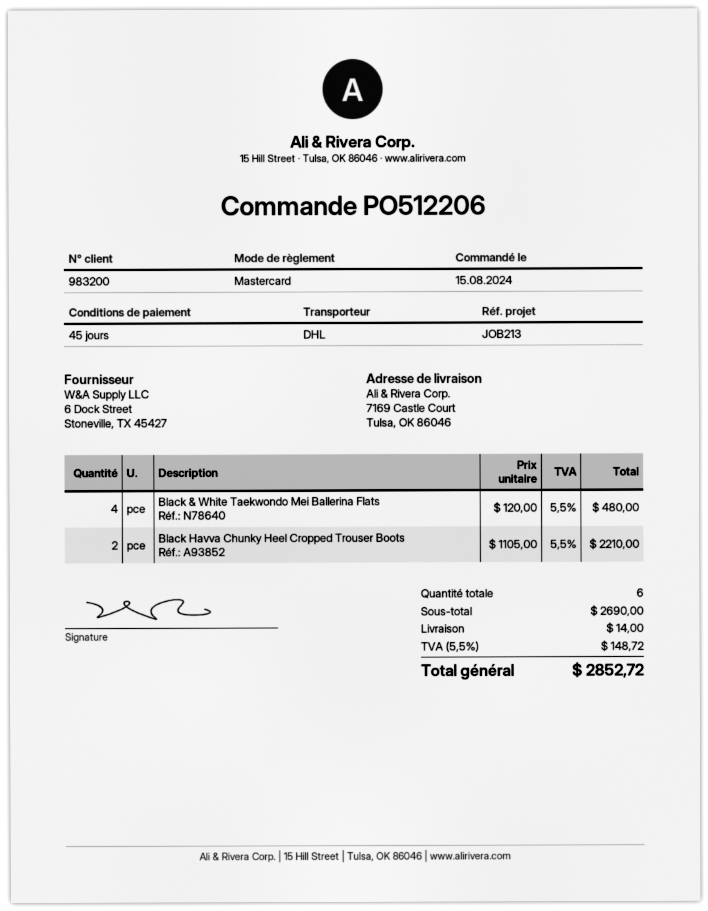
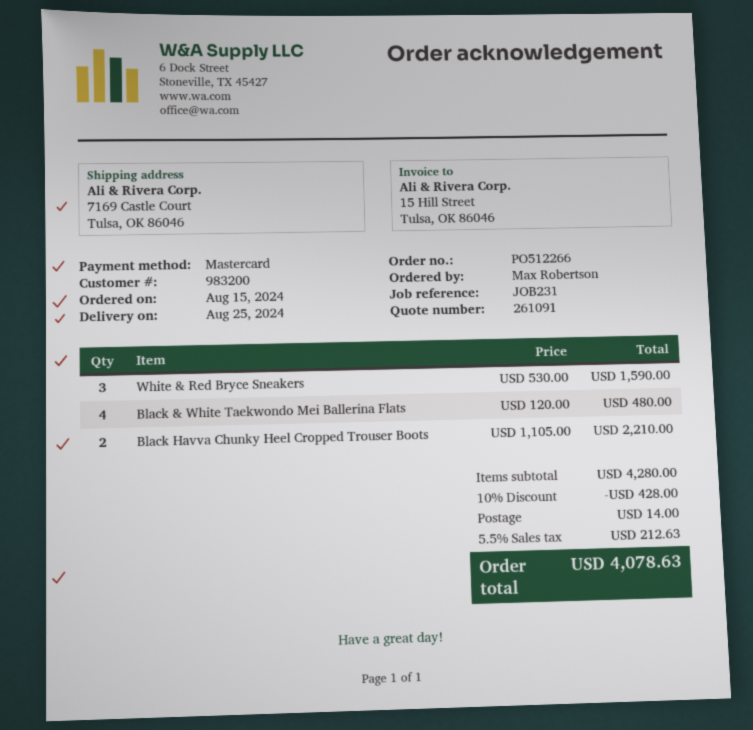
order number: PO512206 -> PO512266
reference: JOB213 -> JOB231
White & Red Bryce Sneakers: none -> 3 x 530.00 = 1590.00
subtotal: 2690.00 -> 4280.00
discount: none -> 10% = 428.00
tax: 5.5% = 148.72 -> 5.5% = 212.63
total: 2852.72 -> 4078.63

